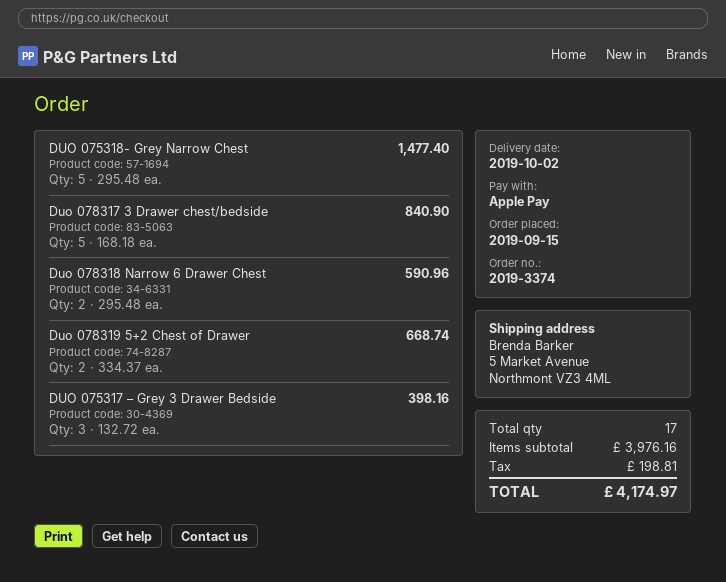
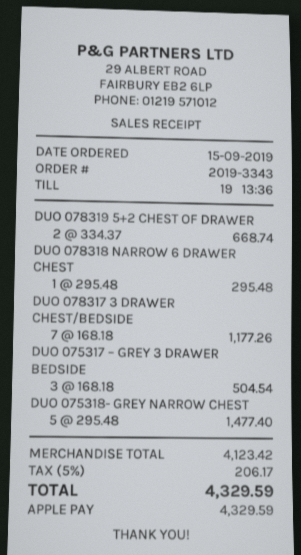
order number: 2019-3374 -> 2019-3343
Duo 078317 3 Drawer chest/bedside: 5 x 168.18 = 840.90 -> 7 x 168.18 = 1177.26
Duo 078318 Narrow 6 Drawer Chest: 2 x 295.48 = 590.96 -> 1 x 295.48 = 295.48
DUO 075317 – Grey 3 Drawer Bedside: 3 x 132.72 = 398.16 -> 3 x 168.18 = 504.54
subtotal: 3976.16 -> 4123.42
tax: 198.81 -> 206.17
total: 4174.97 -> 4329.59

